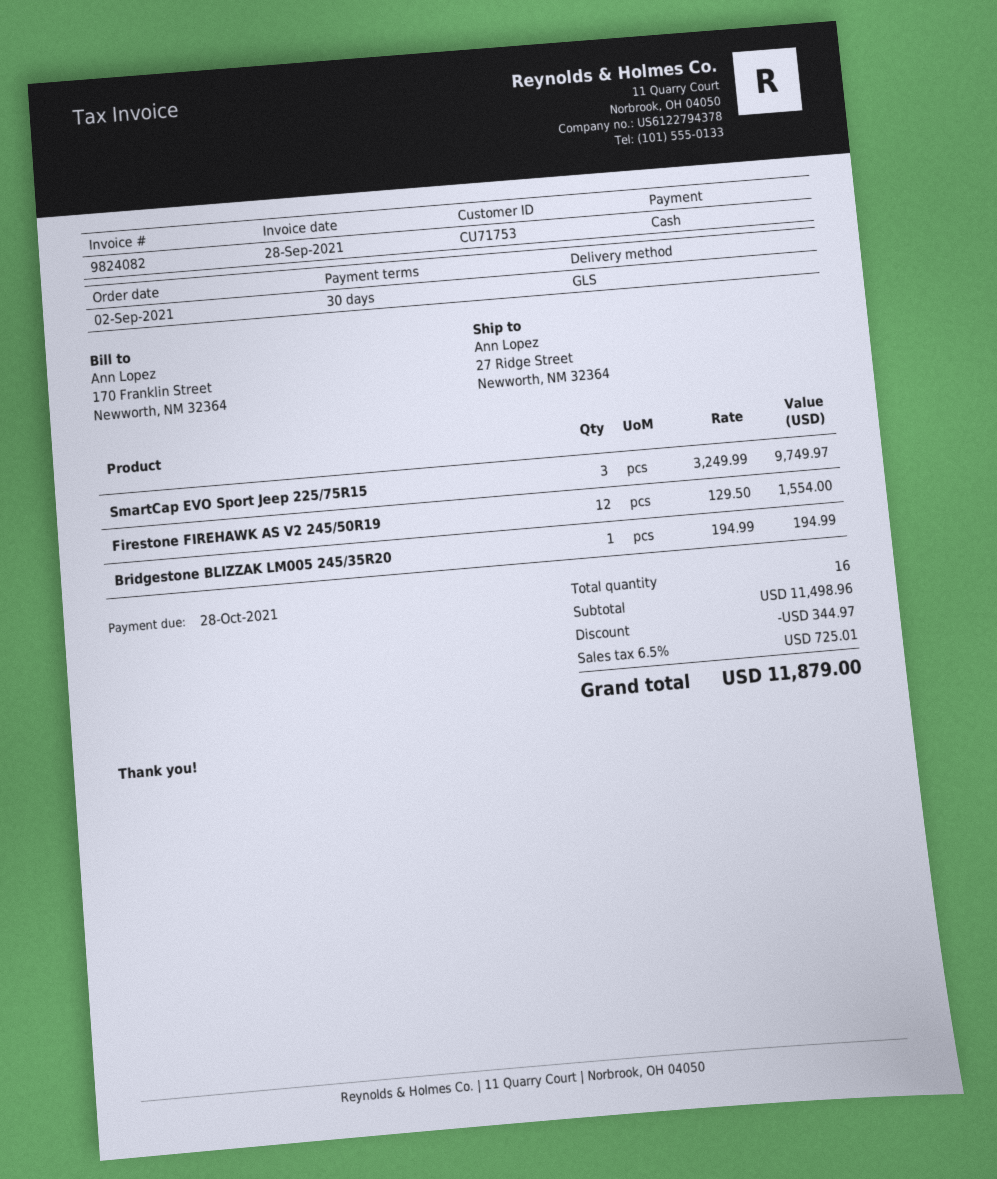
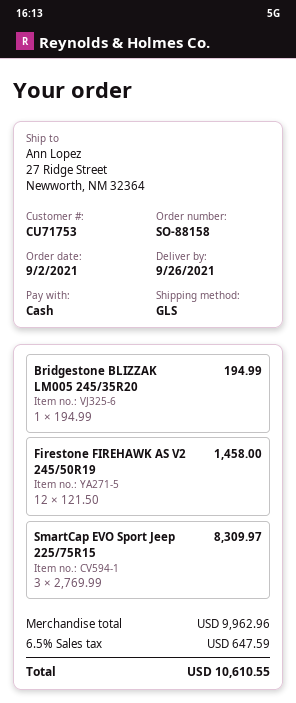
SmartCap EVO Sport Jeep 225/75R15: 3 x 3249.99 = 9749.97 -> 3 x 2769.99 = 8309.97
Firestone FIREHAWK AS V2 245/50R19: 12 x 129.50 = 1554.00 -> 12 x 121.50 = 1458.00
subtotal: 11498.96 -> 9962.96
discount: 344.97 -> none
tax: 6.5% = 725.01 -> 6.5% = 647.59
total: 11879.00 -> 10610.55

